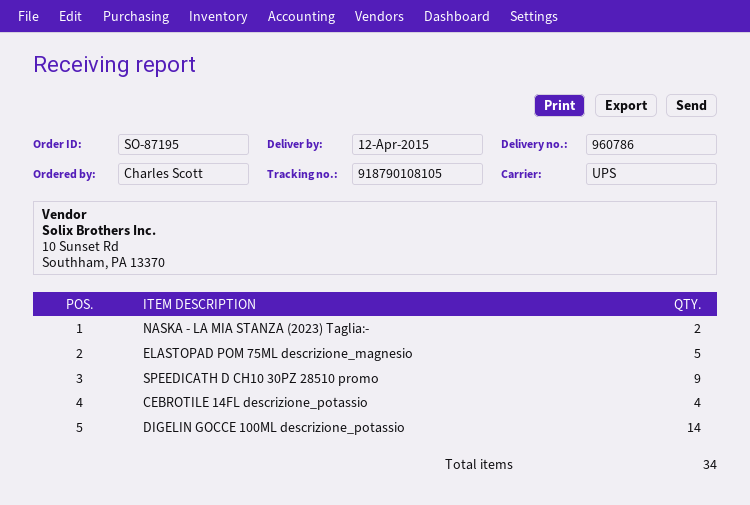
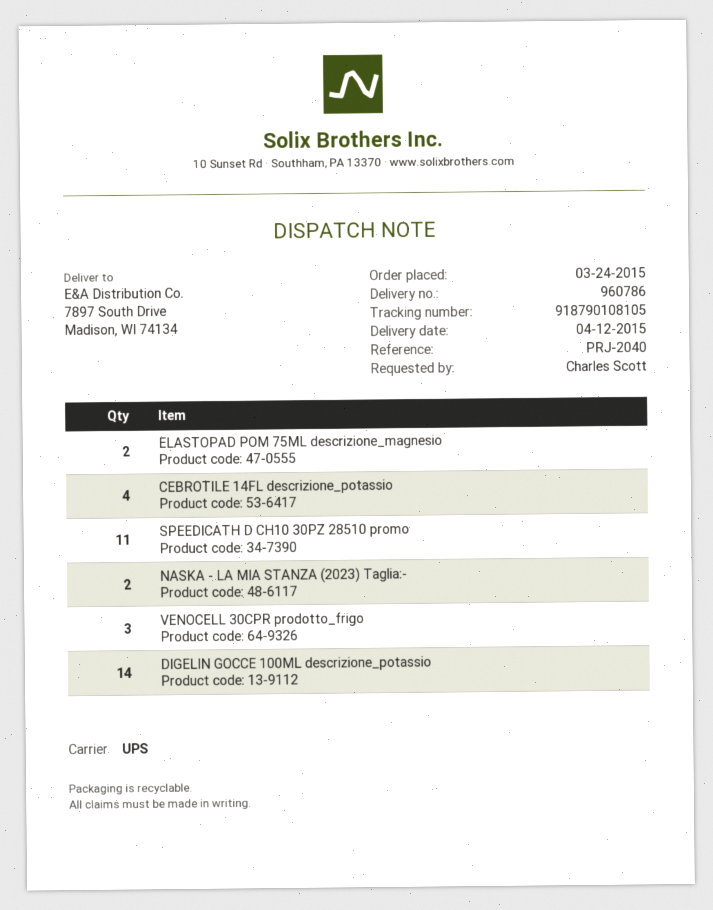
ELASTOPAD POM 75ML descrizione_magnesio: 5 -> 2
SPEEDICATH D CH10 30PZ 28510 promo: 9 -> 11
VENOCELL 30CPR prodotto_frigo: none -> 3

